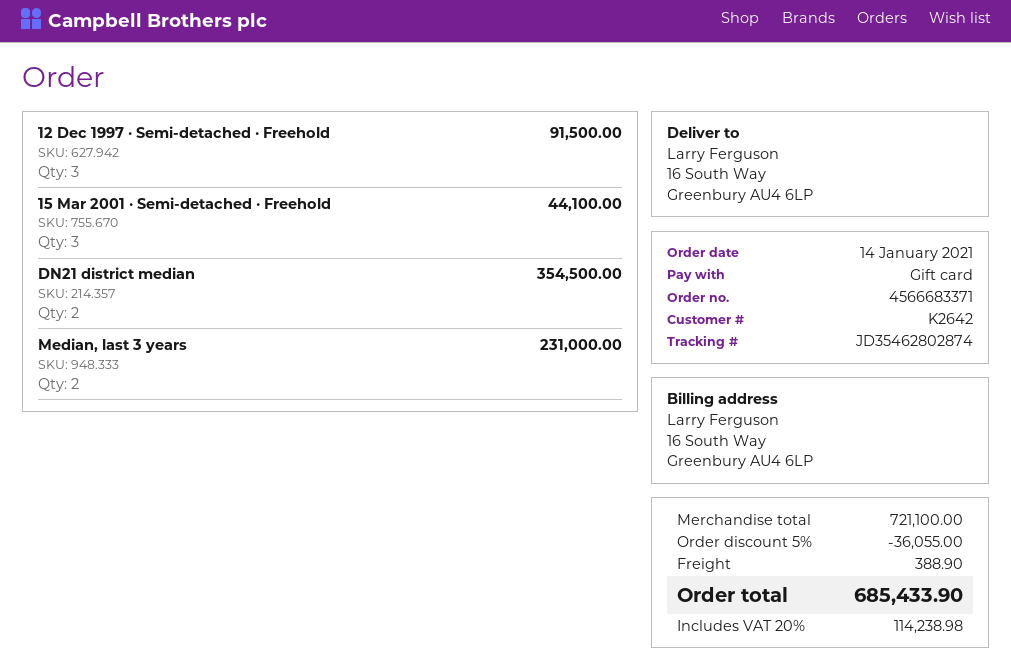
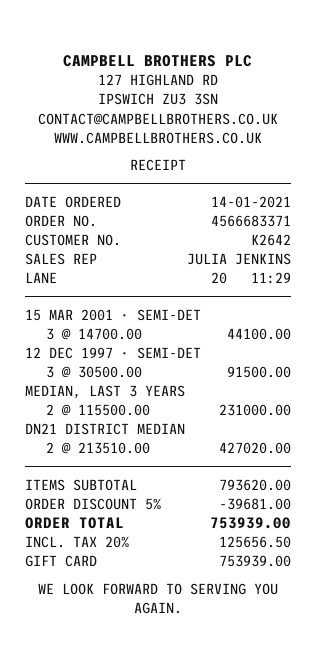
DN21 district median: 2 for 354500.00 -> 2 for 427020.00
subtotal: 721100.00 -> 793620.00
discount: 5% = 36055.00 -> 5% = 39681.00
shipping: 388.90 -> none
tax: 20% = 114238.98 -> 20% = 125656.50
total: 685433.90 -> 753939.00

